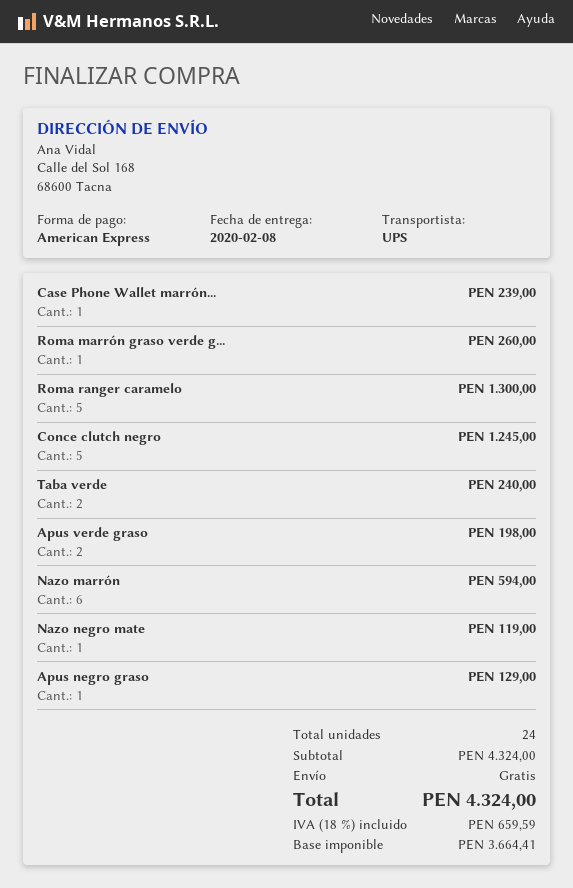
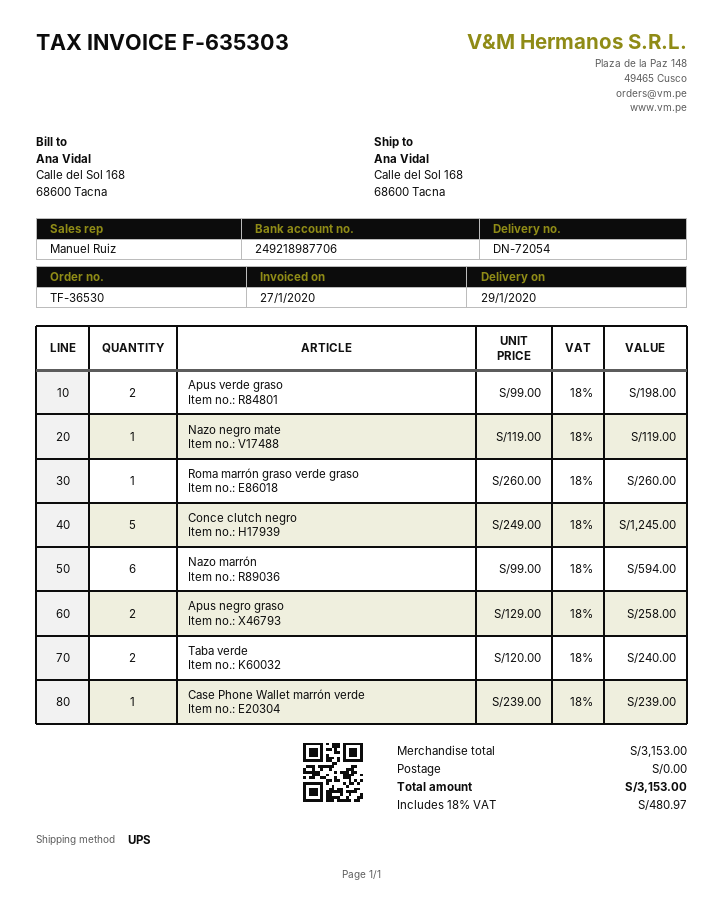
delivery date: 2020-02-08 -> 2020-01-29
Roma ranger caramelo: 5 for 1300.00 -> none
Apus negro graso: 1 for 129.00 -> 2 for 258.00
subtotal: 4324.00 -> 3153.00
tax: 18% = 659.59 -> 18% = 480.97
total: 4324.00 -> 3153.00

